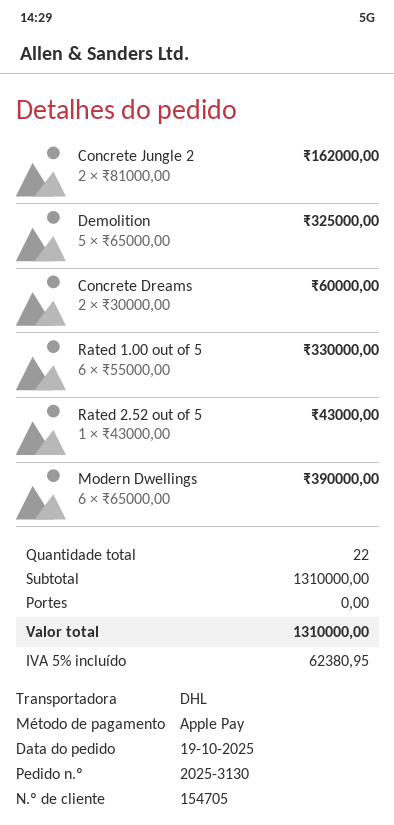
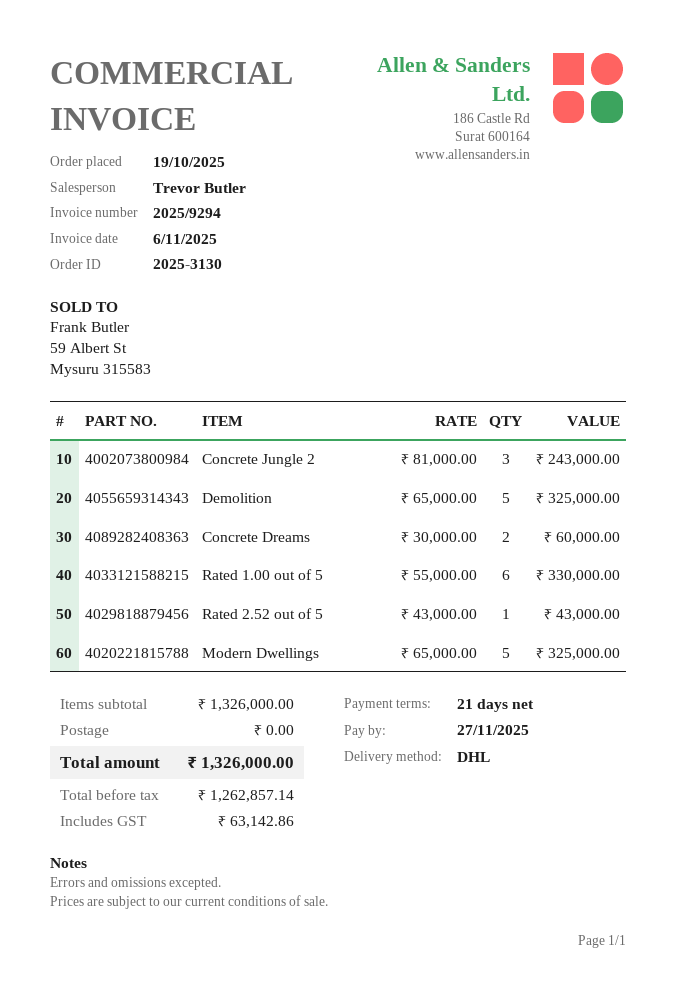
Concrete Jungle 2: 2 x 81000.00 = 162000.00 -> 3 x 81000.00 = 243000.00
Modern Dwellings: 6 x 65000.00 = 390000.00 -> 5 x 65000.00 = 325000.00
subtotal: 1310000.00 -> 1326000.00
tax: 62380.95 -> 63142.86
total: 1310000.00 -> 1326000.00

